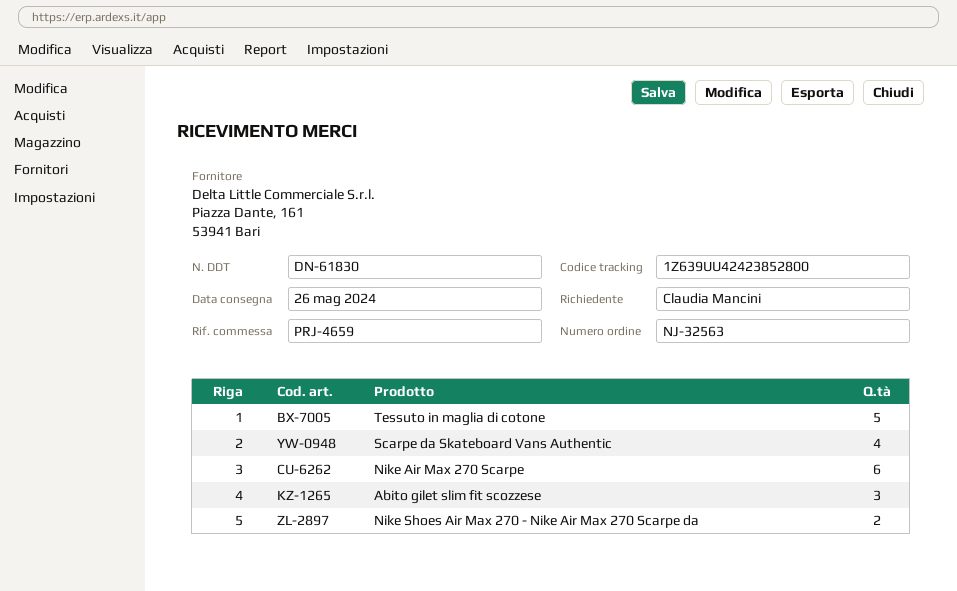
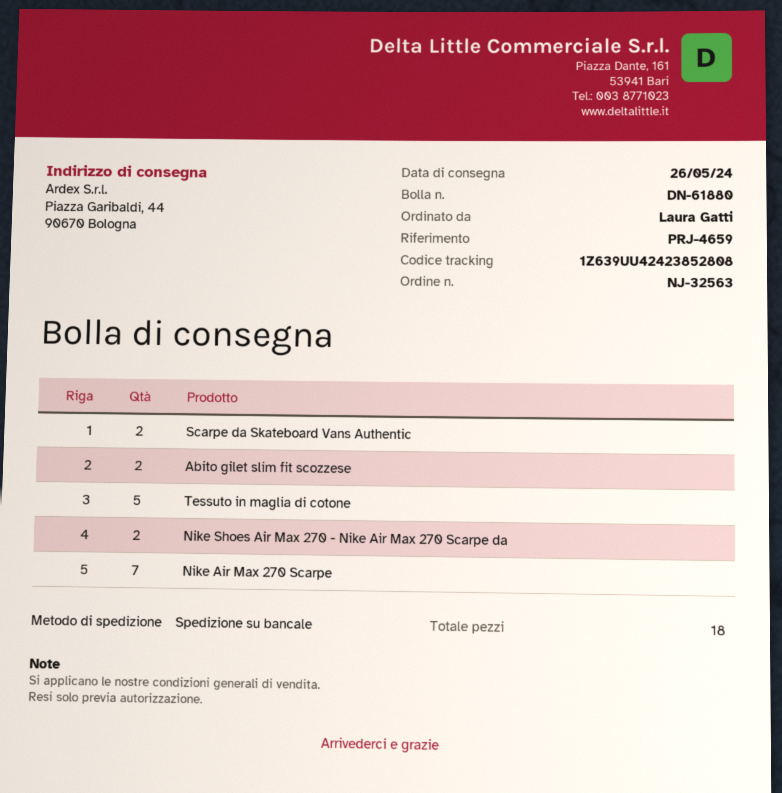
delivery note number: DN-61830 -> DN-61880
ordered by: Claudia Mancini -> Laura Gatti
tracking number: 1Z639UU42423852800 -> 1Z639UU42423852808
Scarpe da Skateboard Vans Authentic: 4 -> 2
Nike Air Max 270 Scarpe: 6 -> 7
Abito gilet slim fit scozzese: 3 -> 2

